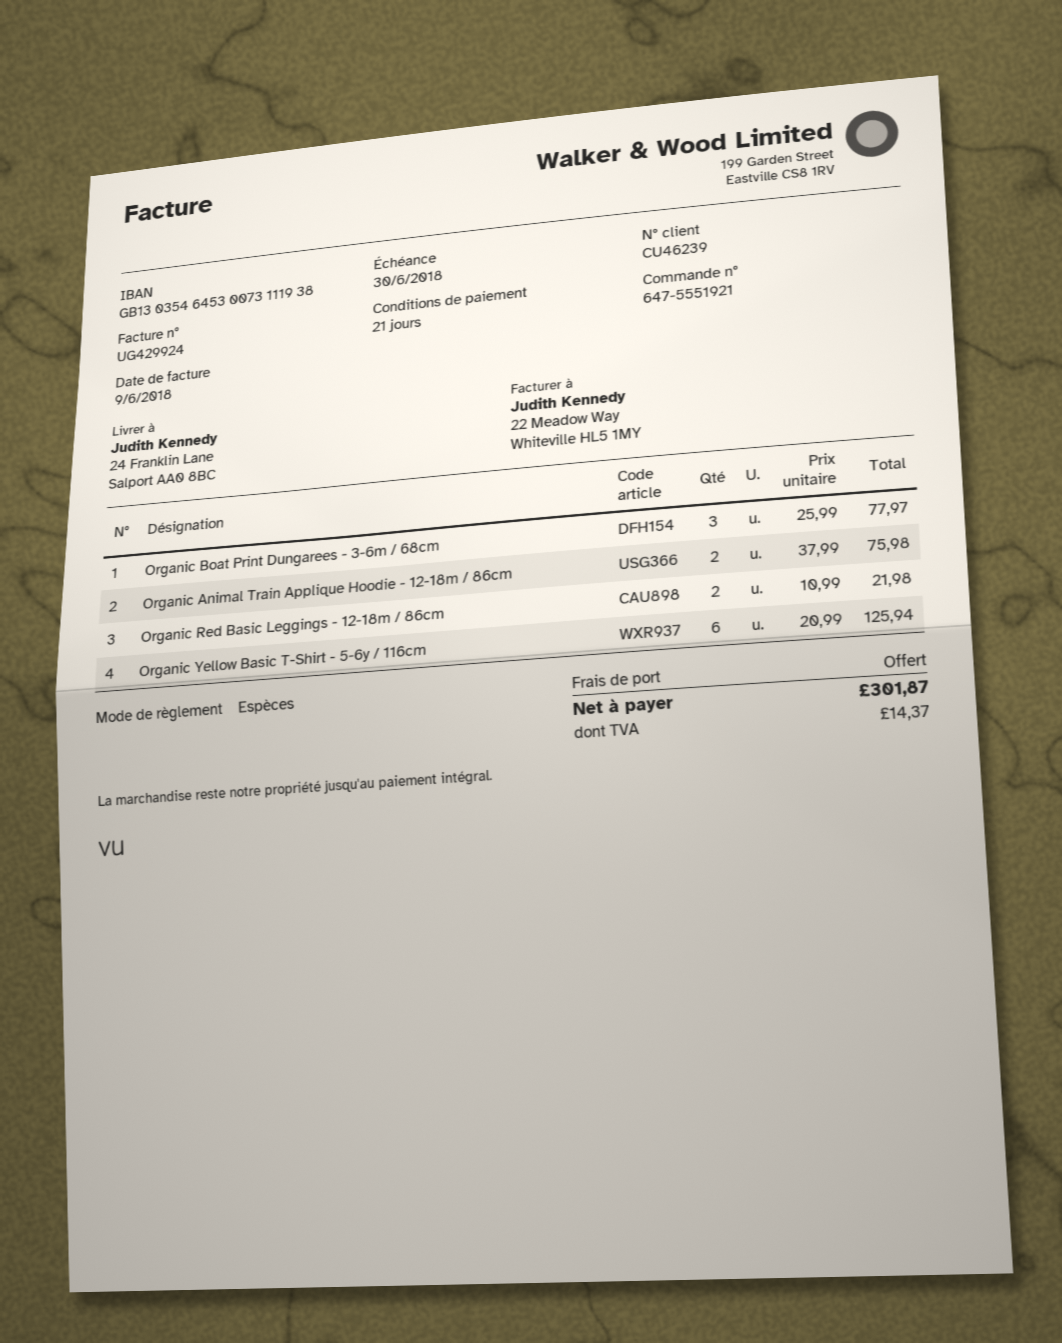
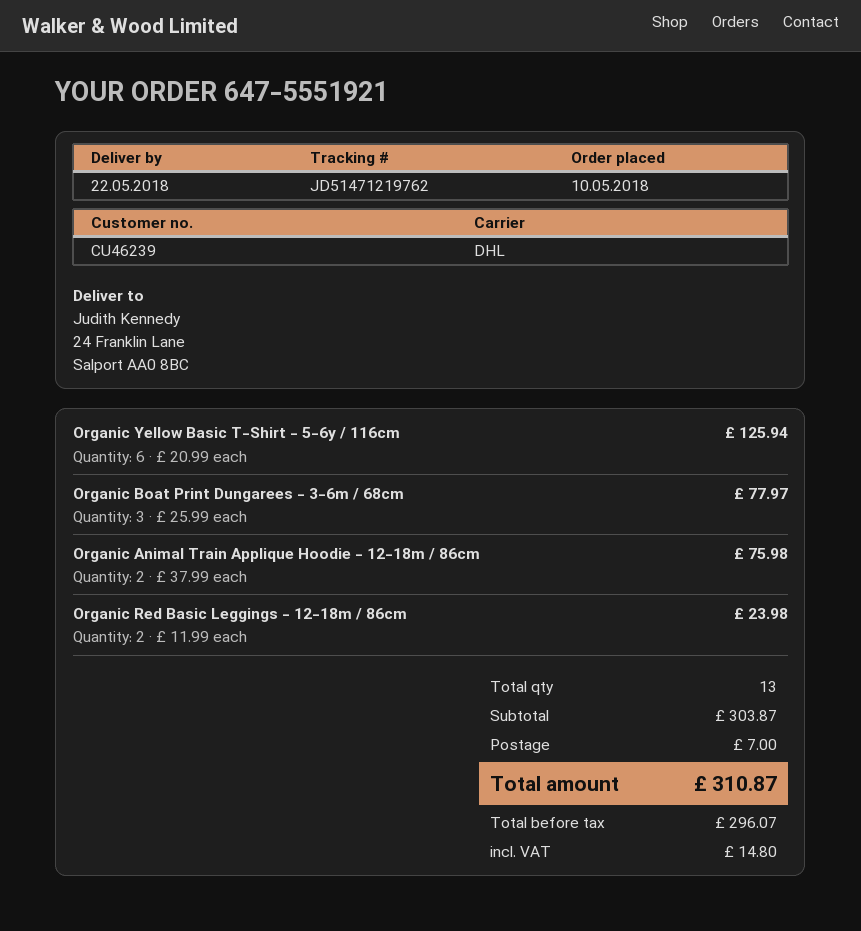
Organic Red Basic Leggings - 12-18m / 86cm: 2 x 10.99 = 21.98 -> 2 x 11.99 = 23.98
shipping: 0.00 -> 7.00
tax: 14.37 -> 14.80
total: 301.87 -> 310.87

